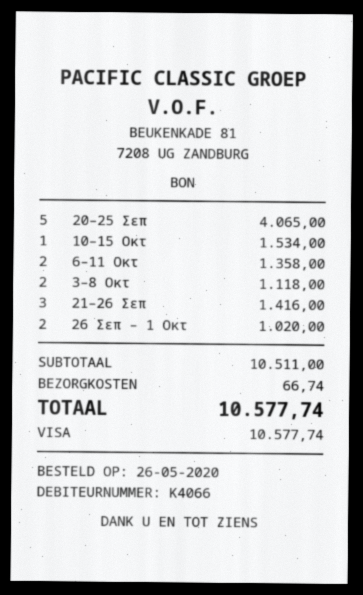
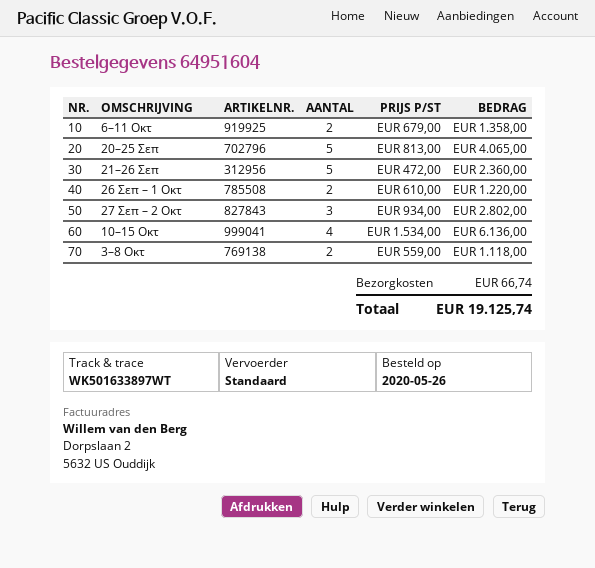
10–15 Οκτ: 1 for 1534.00 -> 4 for 6136.00
21–26 Σεπ: 3 for 1416.00 -> 5 for 2360.00
26 Σεπ – 1 Οκτ: 2 for 1020.00 -> 2 for 1220.00
27 Σεπ – 2 Οκτ: none -> 3 for 2802.00
total: 10577.74 -> 19125.74

